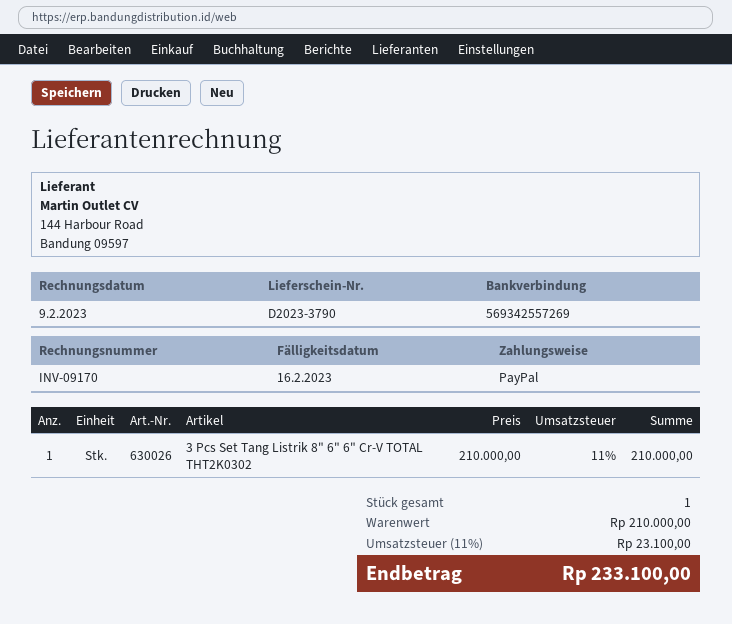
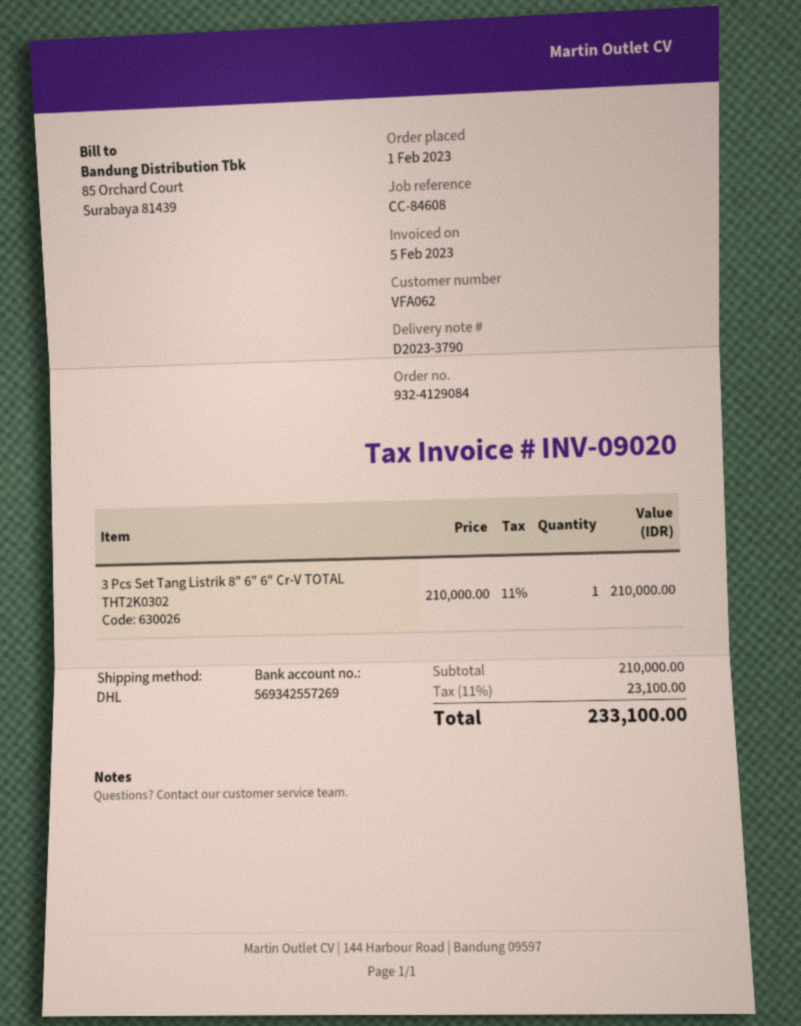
invoice number: INV-09170 -> INV-09020
invoice date: 2023-02-09 -> 2023-02-05

